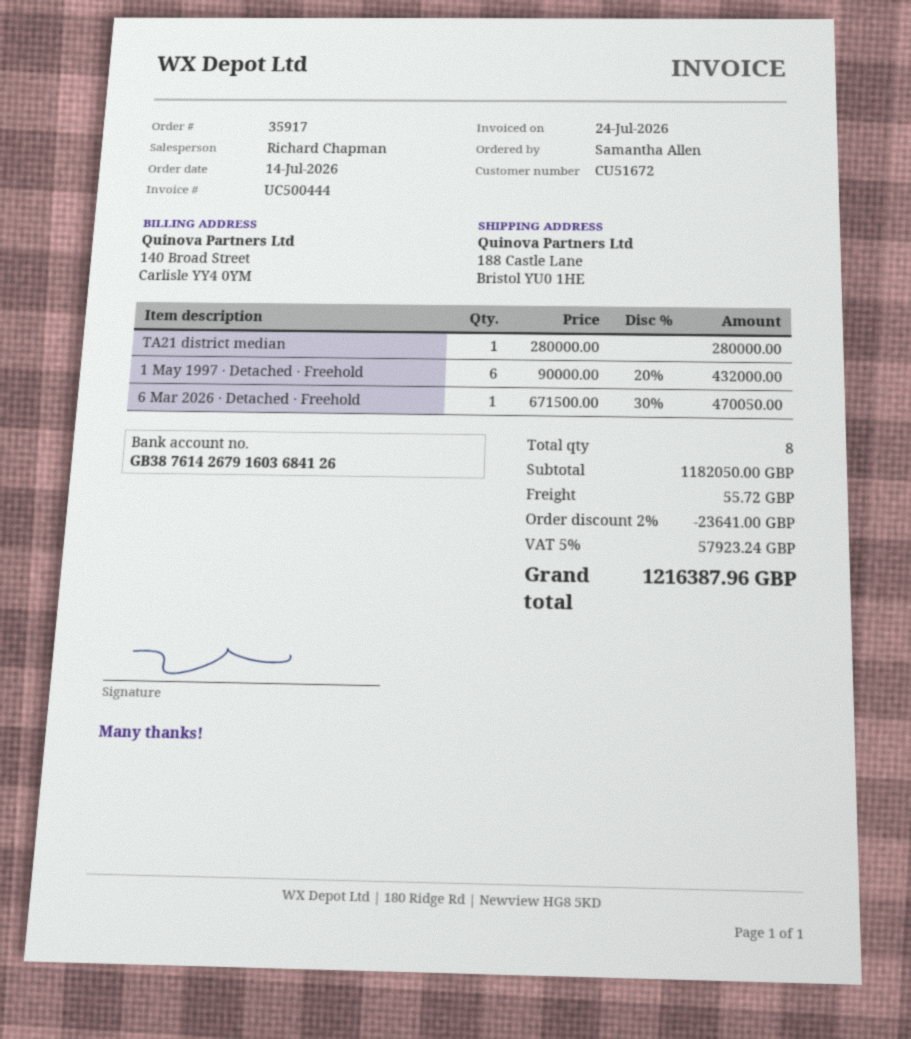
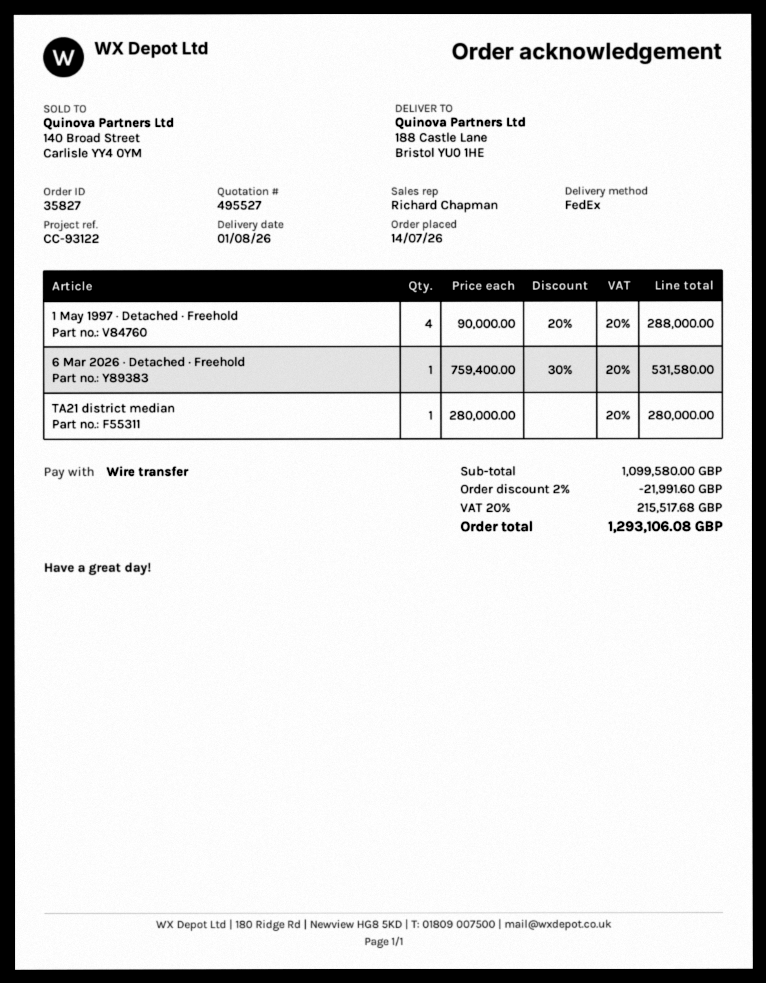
order number: 35917 -> 35827
1 May 1997 · Detached · Freehold: 6 x 90000.00 - 20% = 432000.00 -> 4 x 90000.00 - 20% = 288000.00
6 Mar 2026 · Detached · Freehold: 1 x 671500.00 - 30% = 470050.00 -> 1 x 759400.00 - 30% = 531580.00
subtotal: 1182050.00 -> 1099580.00
discount: 2% = 23641.00 -> 2% = 21991.60
shipping: 55.72 -> none
tax: 5% = 57923.24 -> 20% = 215517.68
total: 1216387.96 -> 1293106.08

